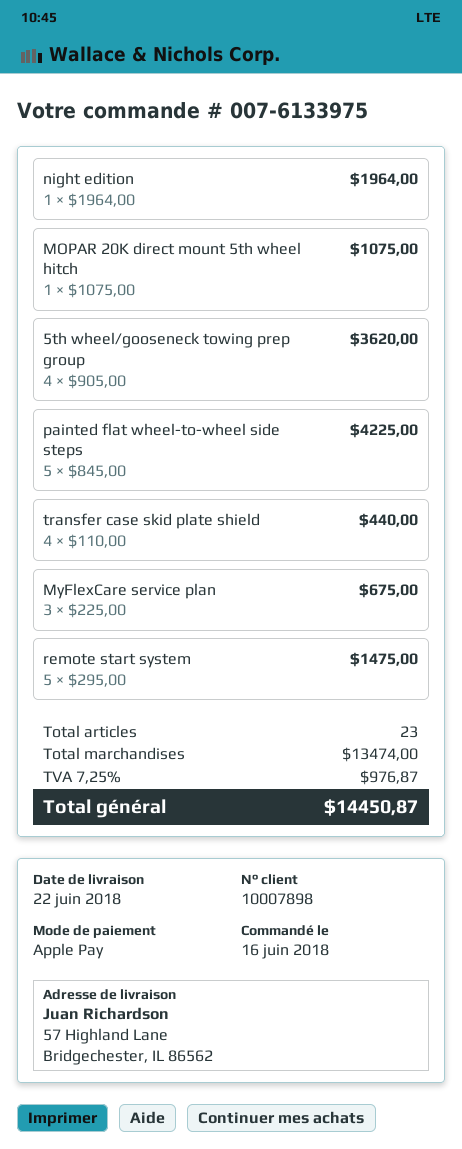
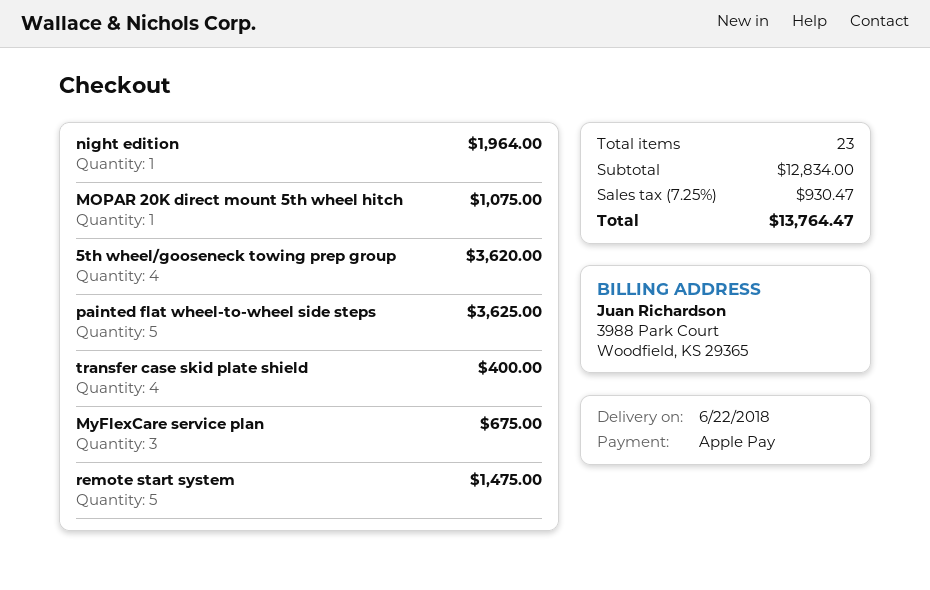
painted flat wheel-to-wheel side steps: 5 for 4225.00 -> 5 for 3625.00
transfer case skid plate shield: 4 for 440.00 -> 4 for 400.00
subtotal: 13474.00 -> 12834.00
tax: 7.25% = 976.87 -> 7.25% = 930.47
total: 14450.87 -> 13764.47

